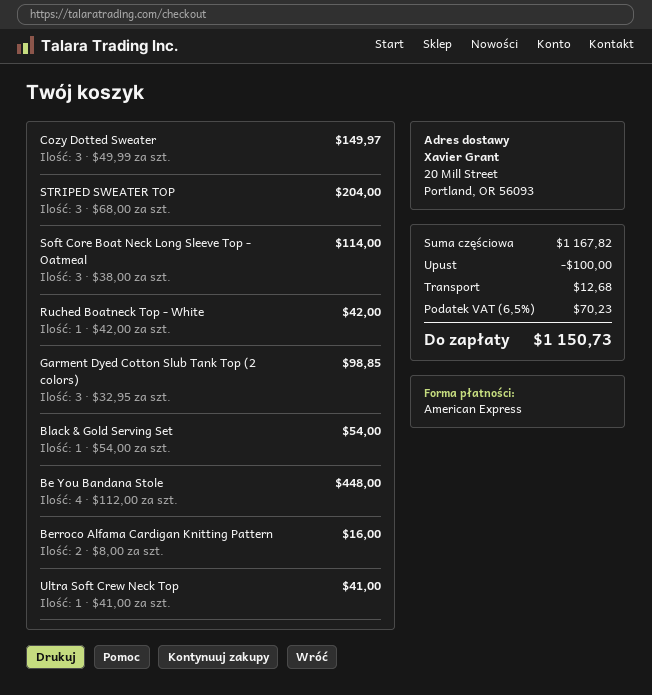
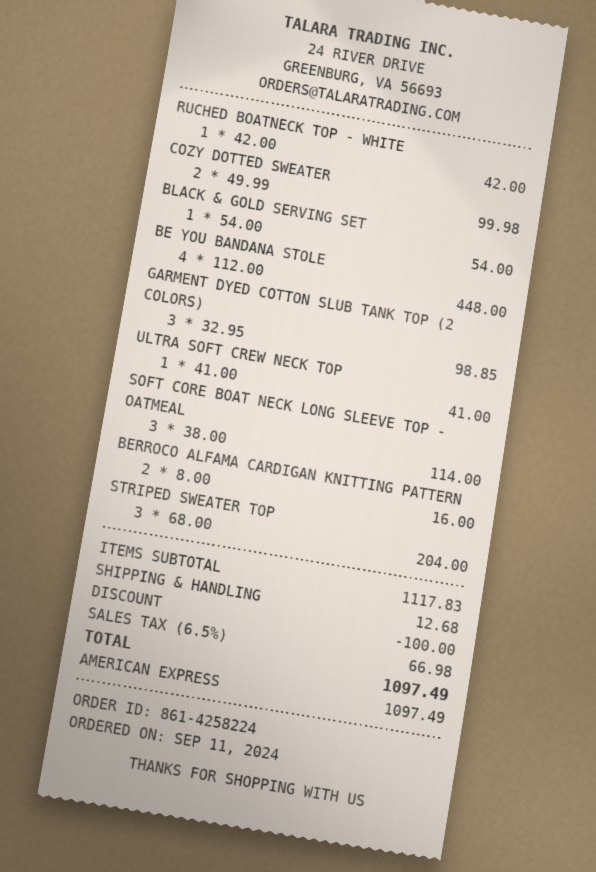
Cozy Dotted Sweater: 3 x 49.99 = 149.97 -> 2 x 49.99 = 99.98
subtotal: 1167.82 -> 1117.83
tax: 6.5% = 70.23 -> 6.5% = 66.98
total: 1150.73 -> 1097.49

